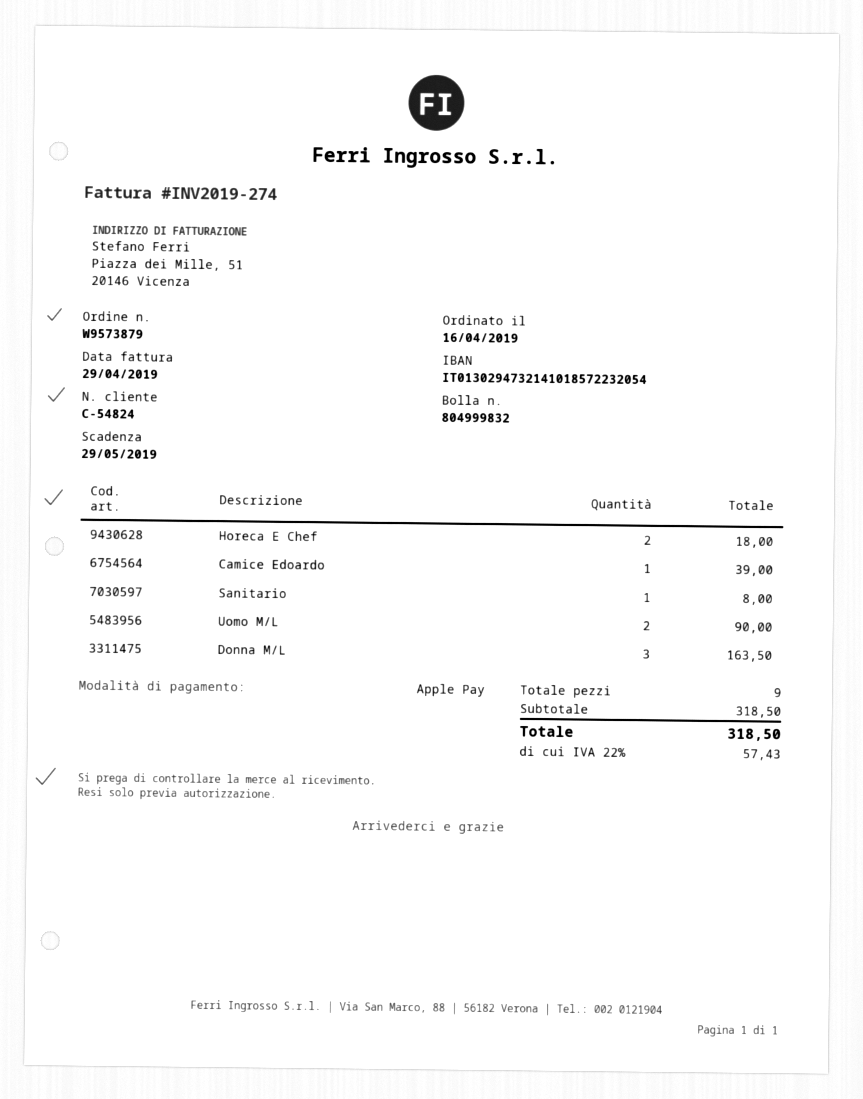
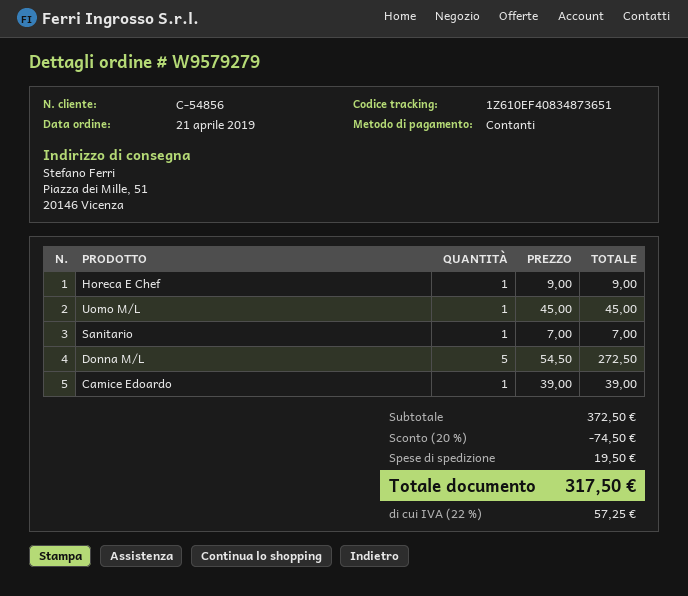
order number: W9573879 -> W9579279
order date: 2019-04-16 -> 2019-04-21
customer number: C-54824 -> C-54856
payment method: Apple Pay -> cash
Horeca E Chef: 2 for 18.00 -> 1 for 9.00
Sanitario: 1 for 8.00 -> 1 for 7.00
Uomo M/L: 2 for 90.00 -> 1 for 45.00
Donna M/L: 3 for 163.50 -> 5 for 272.50
subtotal: 318.50 -> 372.50
discount: none -> 20% = 74.50
shipping: none -> 19.50
tax: 22% = 57.43 -> 22% = 57.25
total: 318.50 -> 317.50

